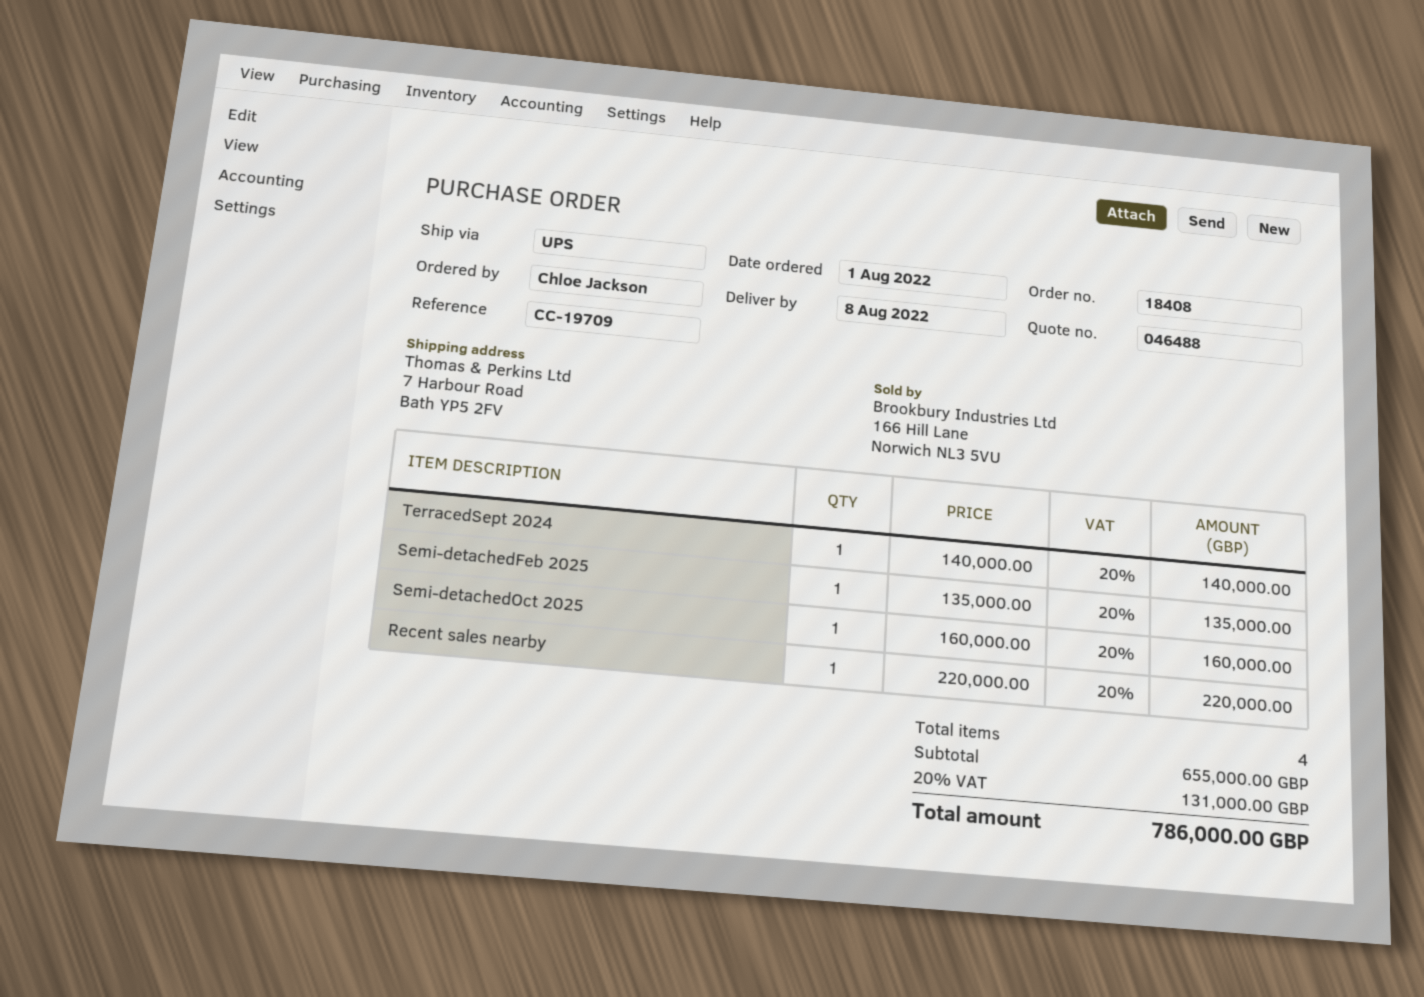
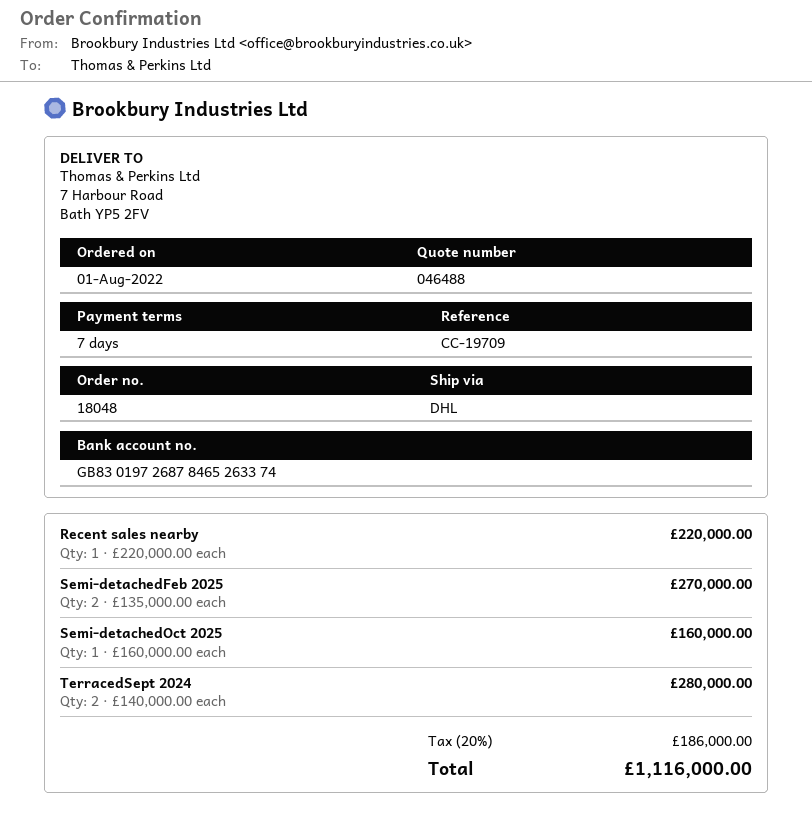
order number: 18408 -> 18048
shipping method: UPS -> DHL
TerracedSept 2024: 1 x 140000.00 = 140000.00 -> 2 x 140000.00 = 280000.00
Semi-detachedFeb 2025: 1 x 135000.00 = 135000.00 -> 2 x 135000.00 = 270000.00
tax: 20% = 131000.00 -> 20% = 186000.00
total: 786000.00 -> 1116000.00

